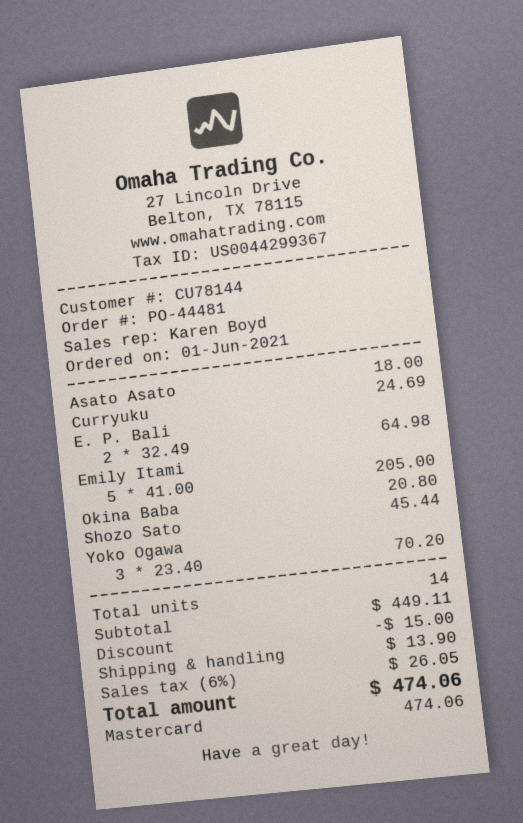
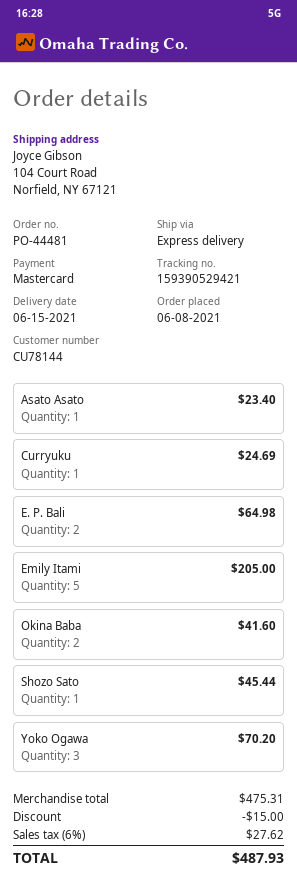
order date: 2021-06-01 -> 2021-06-08
Asato Asato: 1 for 18.00 -> 1 for 23.40
Okina Baba: 1 for 20.80 -> 2 for 41.60
subtotal: 449.11 -> 475.31
shipping: 13.90 -> none
tax: 6% = 26.05 -> 6% = 27.62
total: 474.06 -> 487.93

